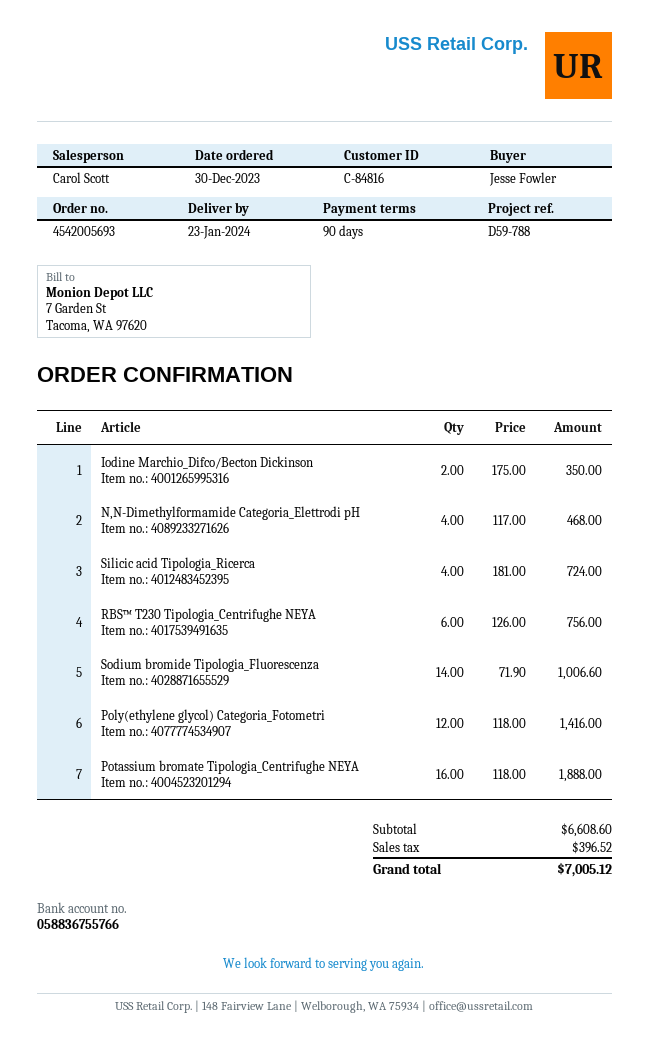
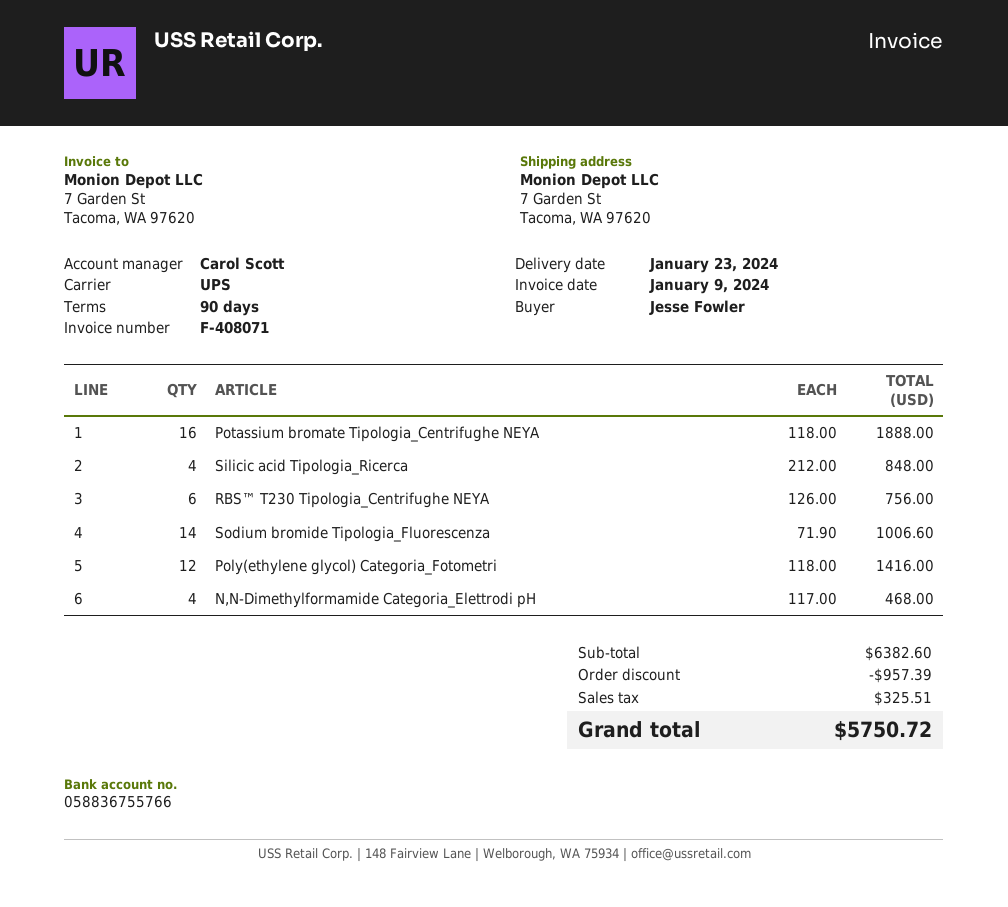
Iodine Marchio_Difco/Becton Dickinson: 2 x 175.00 = 350.00 -> none
Silicic acid Tipologia_Ricerca: 4 x 181.00 = 724.00 -> 4 x 212.00 = 848.00
subtotal: 6608.60 -> 6382.60
discount: none -> 957.39
tax: 396.52 -> 325.51
total: 7005.12 -> 5750.72

